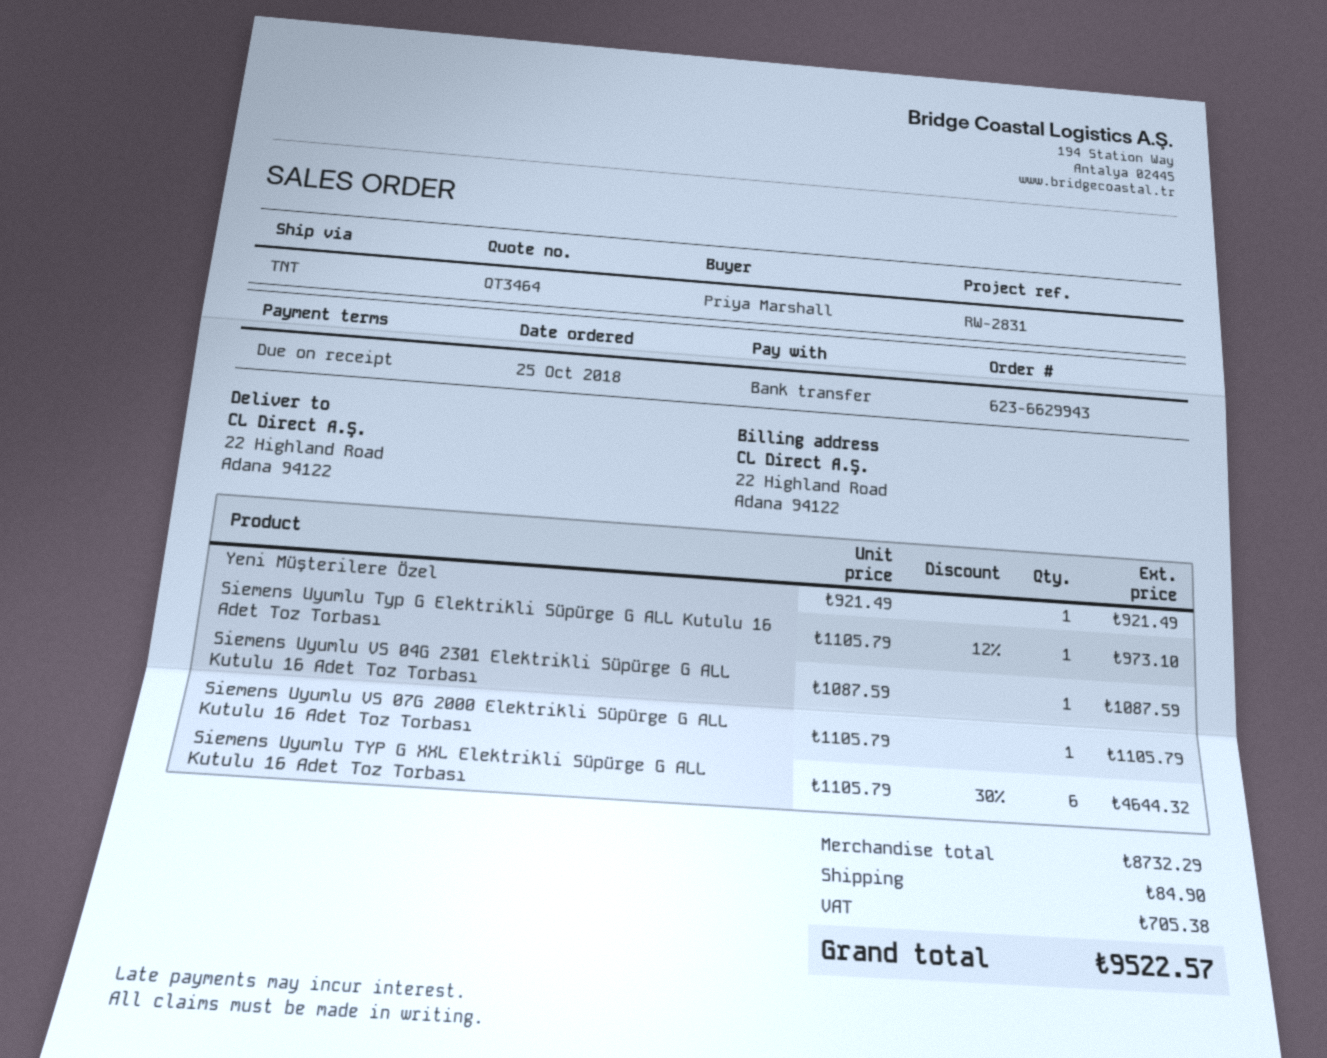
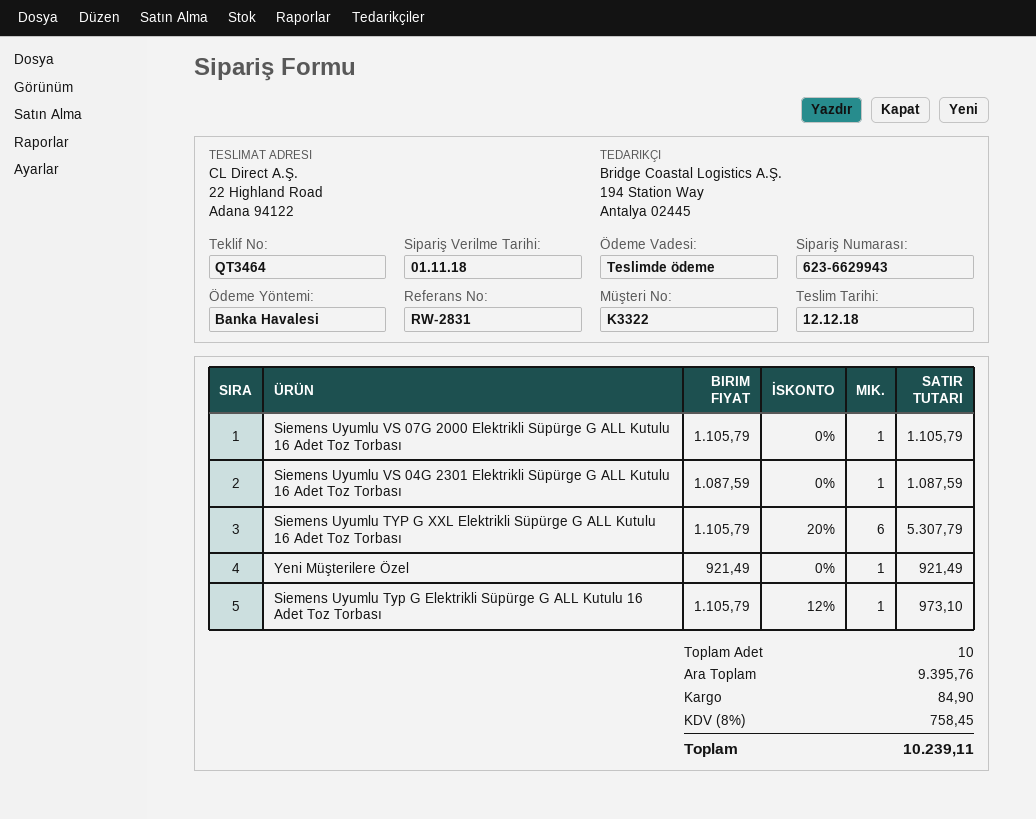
order date: 2018-10-25 -> 2018-11-01
Siemens Uyumlu TYP G XXL Elektrikli Süpürge G ALL Kutulu 16 Adet Toz Torbası: 6 x 1105.79 - 30% = 4644.32 -> 6 x 1105.79 - 20% = 5307.79
subtotal: 8732.29 -> 9395.76
tax: 705.38 -> 758.45
total: 9522.57 -> 10239.11

